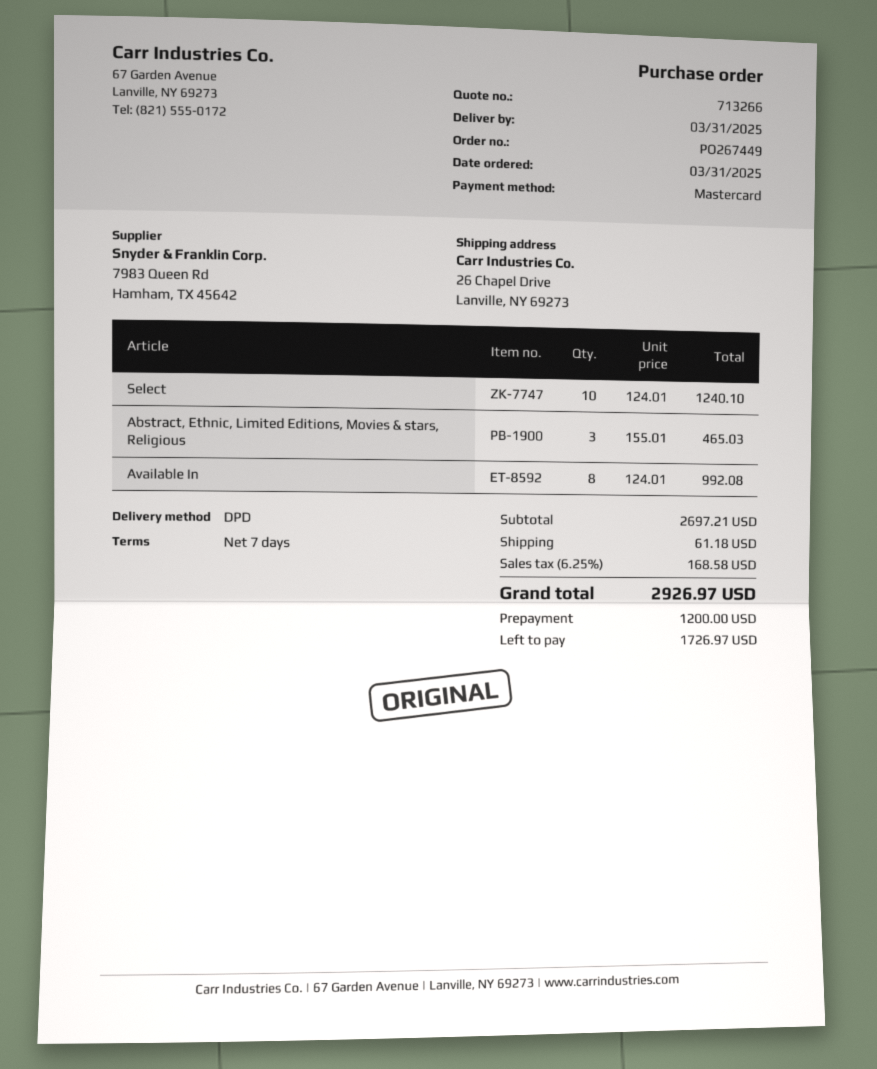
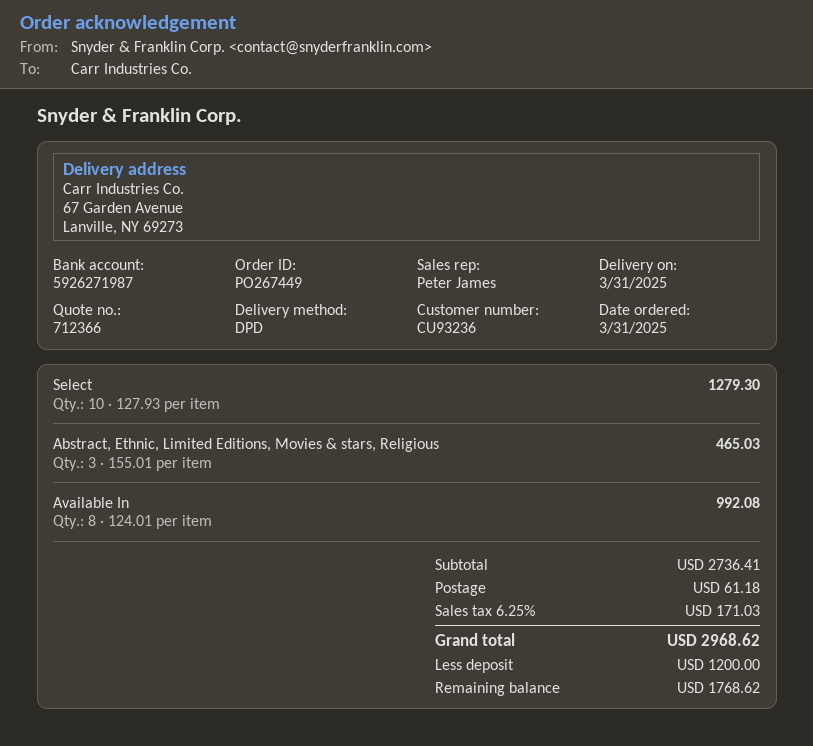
quote number: 713266 -> 712366
ship to: 26 Chapel Drive, Lanville, NY 69273 -> 67 Garden Avenue, Lanville, NY 69273
Select: 10 x 124.01 = 1240.10 -> 10 x 127.93 = 1279.30
subtotal: 2697.21 -> 2736.41
tax: 6.25% = 168.58 -> 6.25% = 171.03
total: 2926.97 -> 2968.62
balance: 1726.97 -> 1768.62

